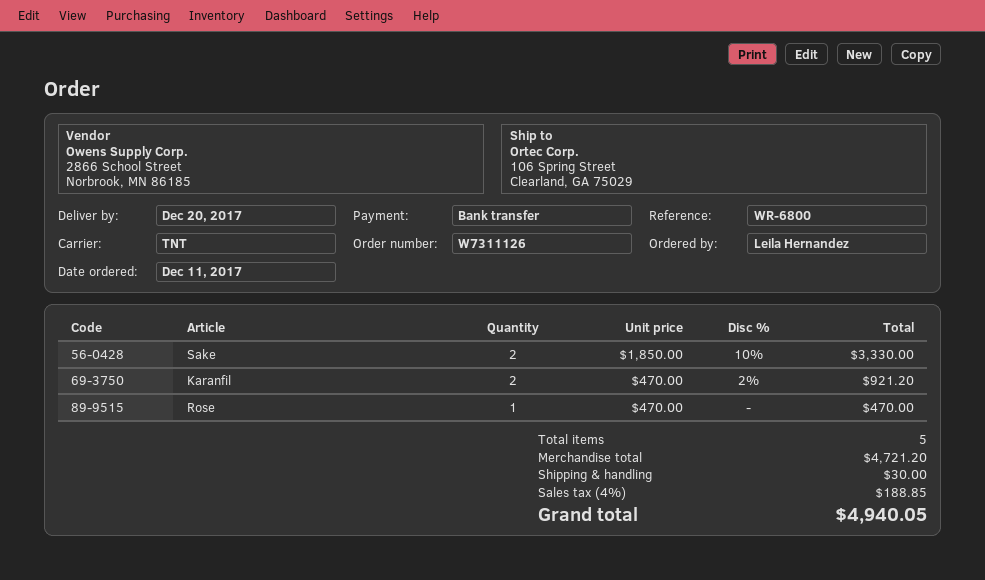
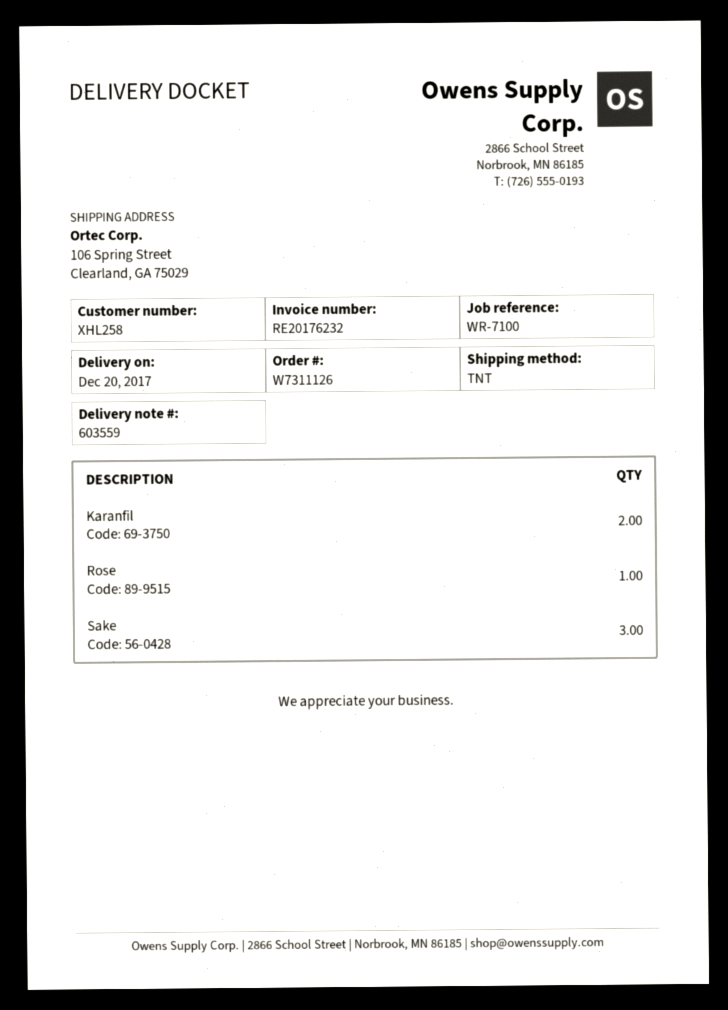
reference: WR-6800 -> WR-7100
Sake: 2 -> 3

